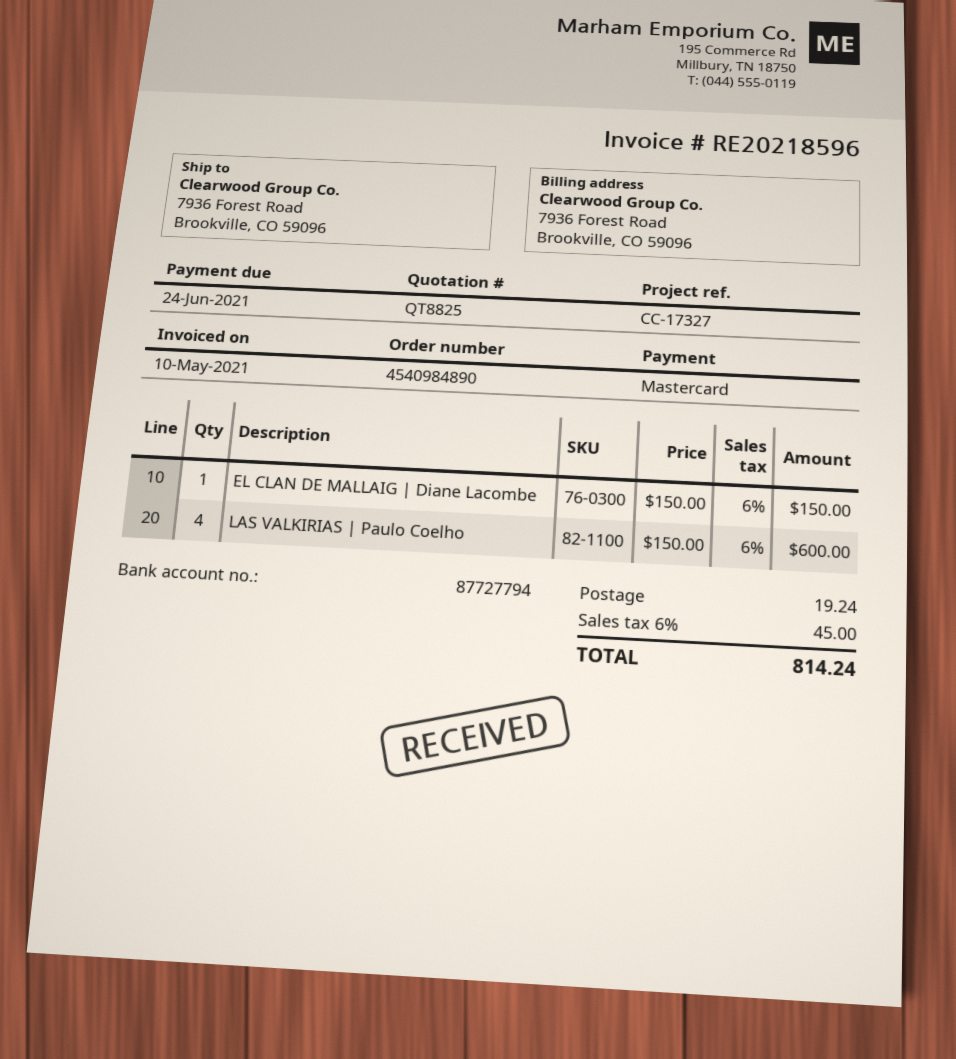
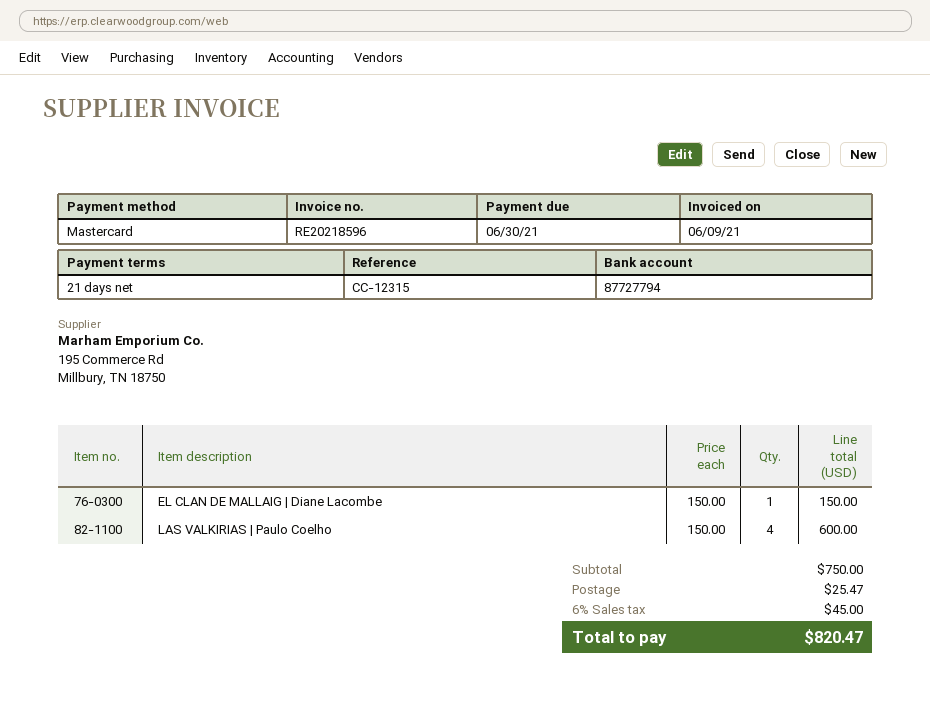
invoice date: 2021-05-10 -> 2021-06-09
due date: 2021-06-24 -> 2021-06-30
reference: CC-17327 -> CC-12315
shipping: 19.24 -> 25.47
total: 814.24 -> 820.47

